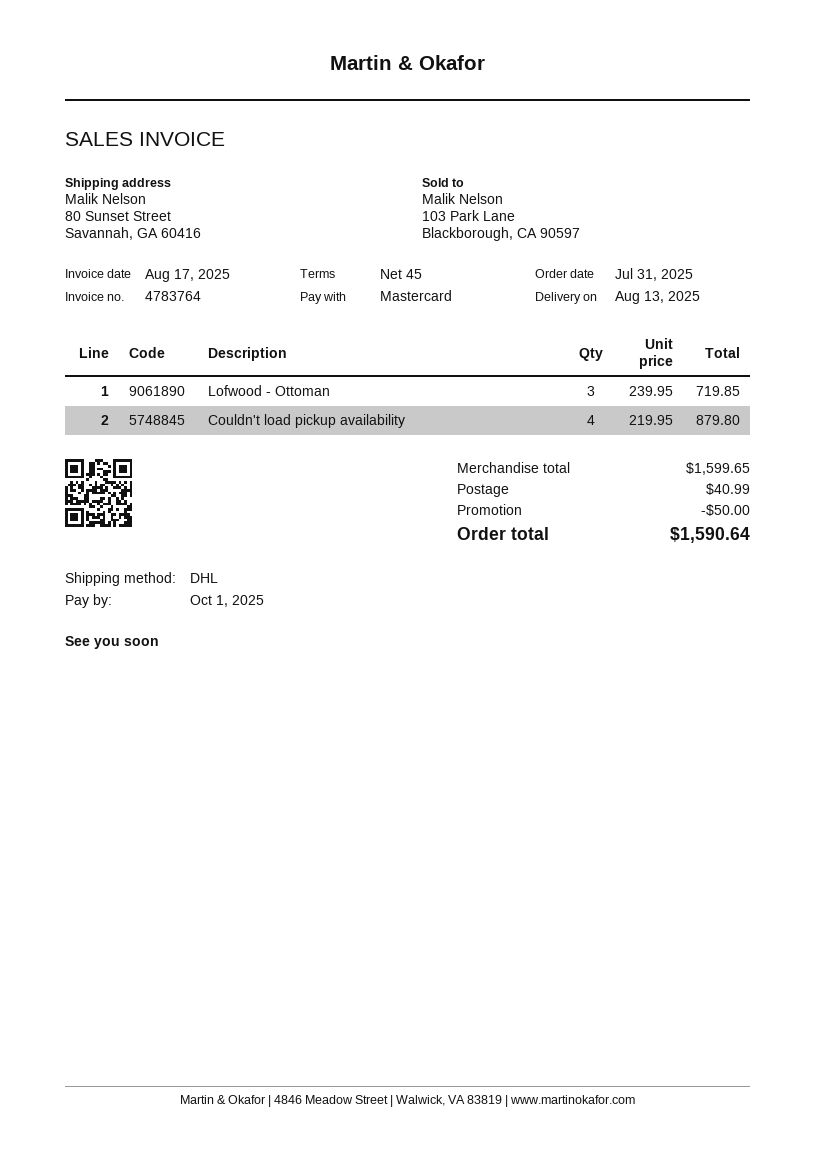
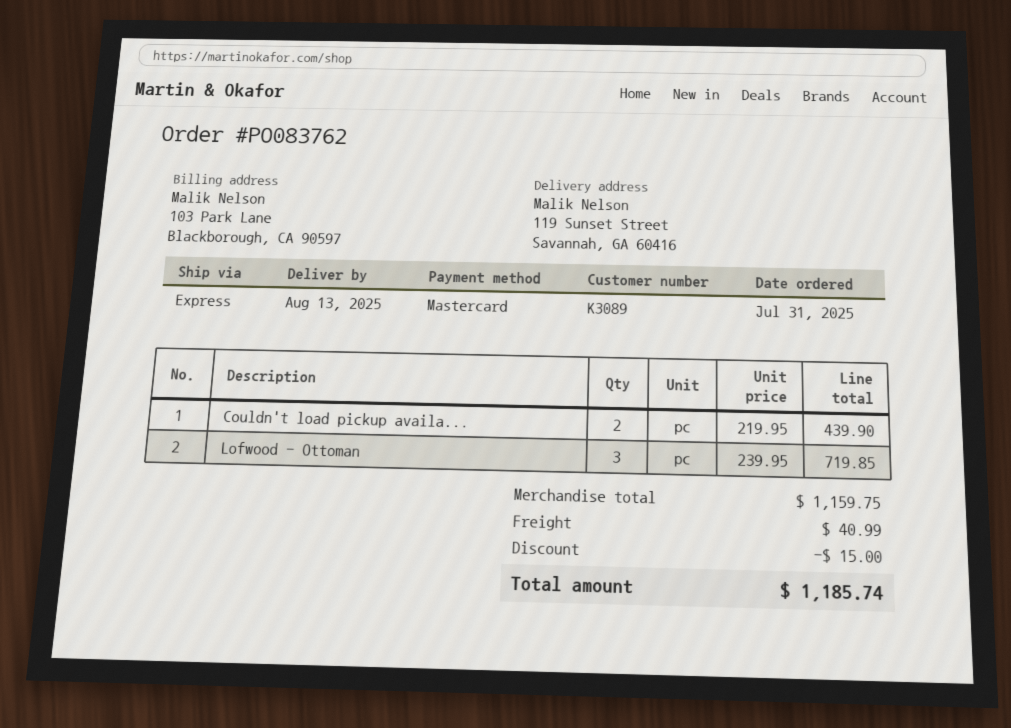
shipping method: DHL -> express
ship to: 80 Sunset Street, Savannah, GA 60416 -> 119 Sunset Street, Savannah, GA 60416
Couldn't load pickup availability: 4 x 219.95 = 879.80 -> 2 x 219.95 = 439.90
subtotal: 1599.65 -> 1159.75
discount: 50.00 -> 15.00
total: 1590.64 -> 1185.74

